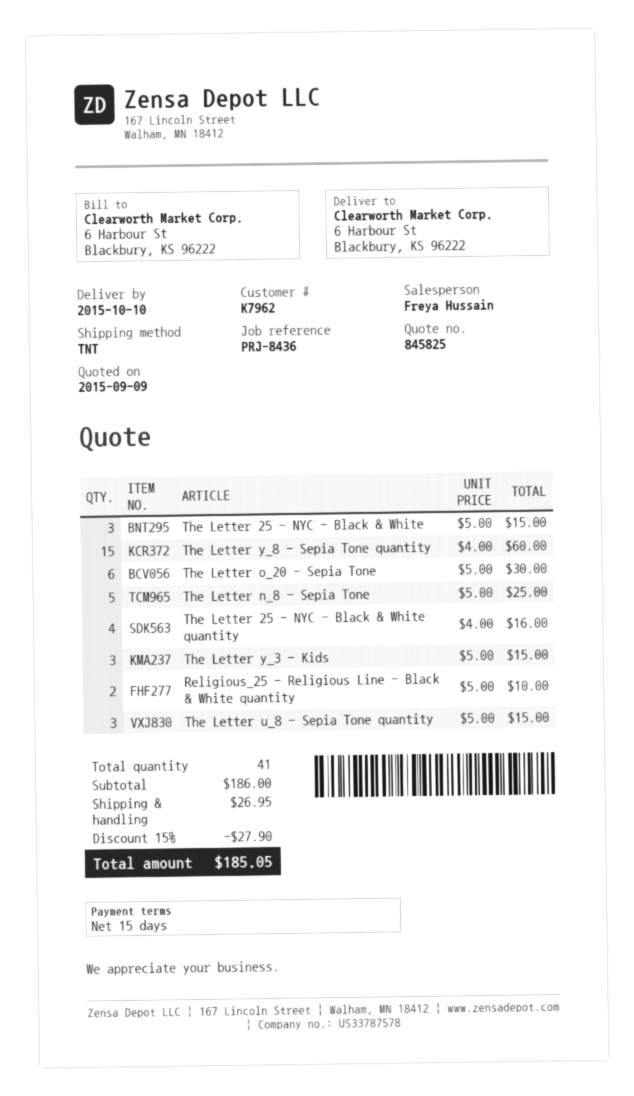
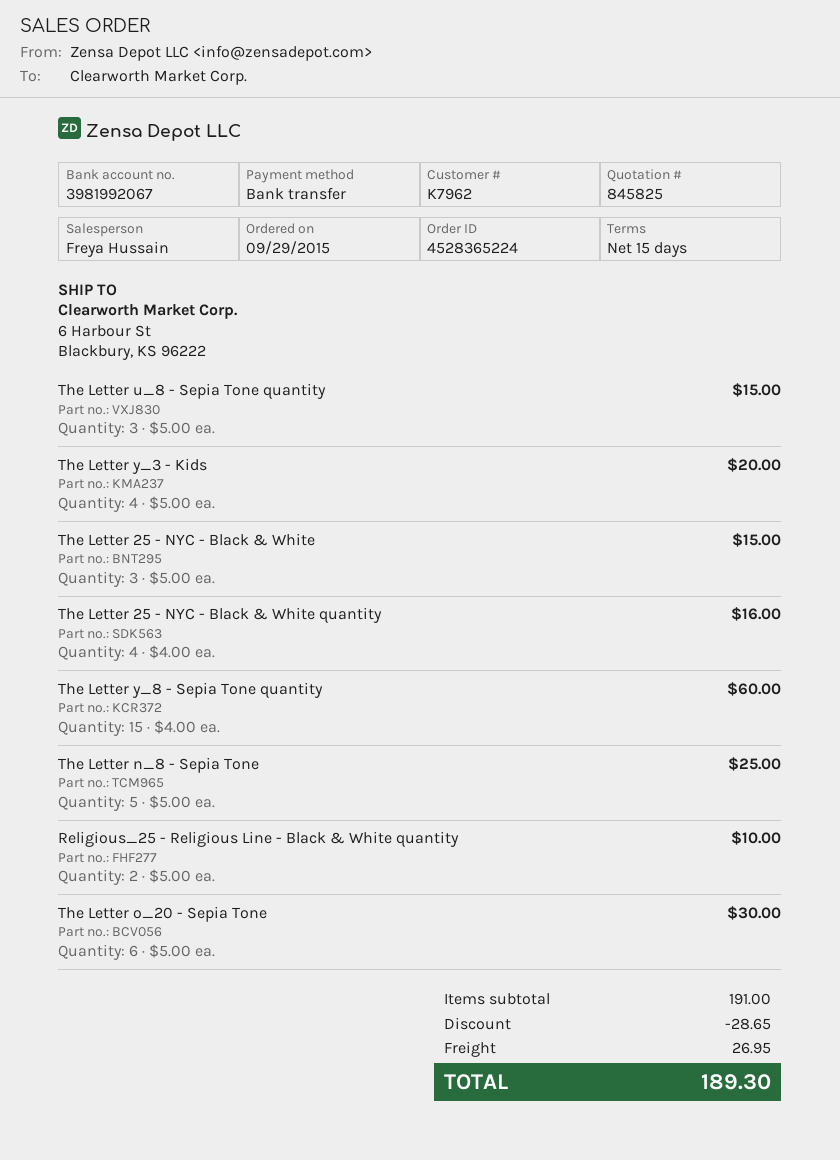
The Letter y_3 - Kids: 3 x 5.00 = 15.00 -> 4 x 5.00 = 20.00
subtotal: 186.00 -> 191.00
discount: 27.90 -> 28.65
total: 185.05 -> 189.30

